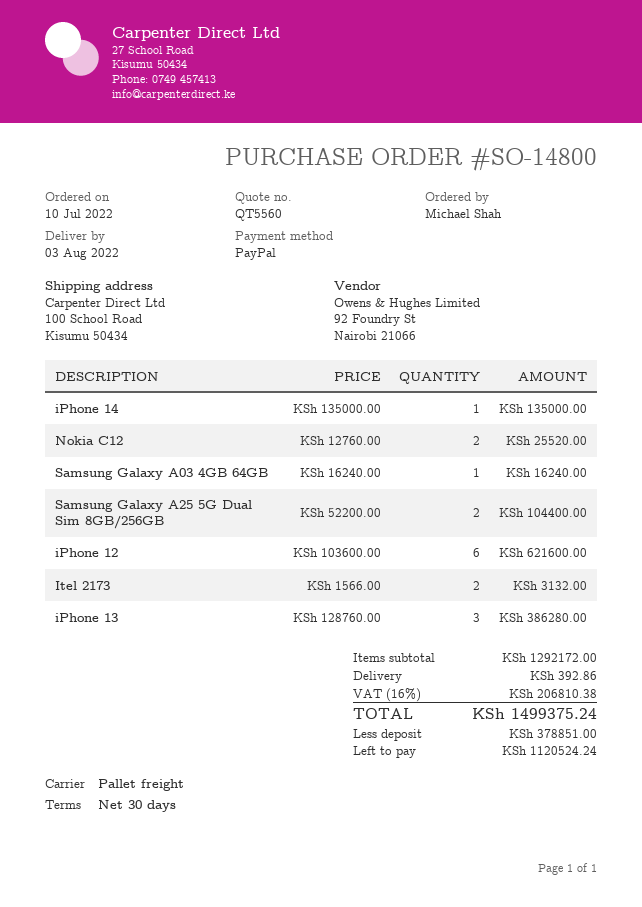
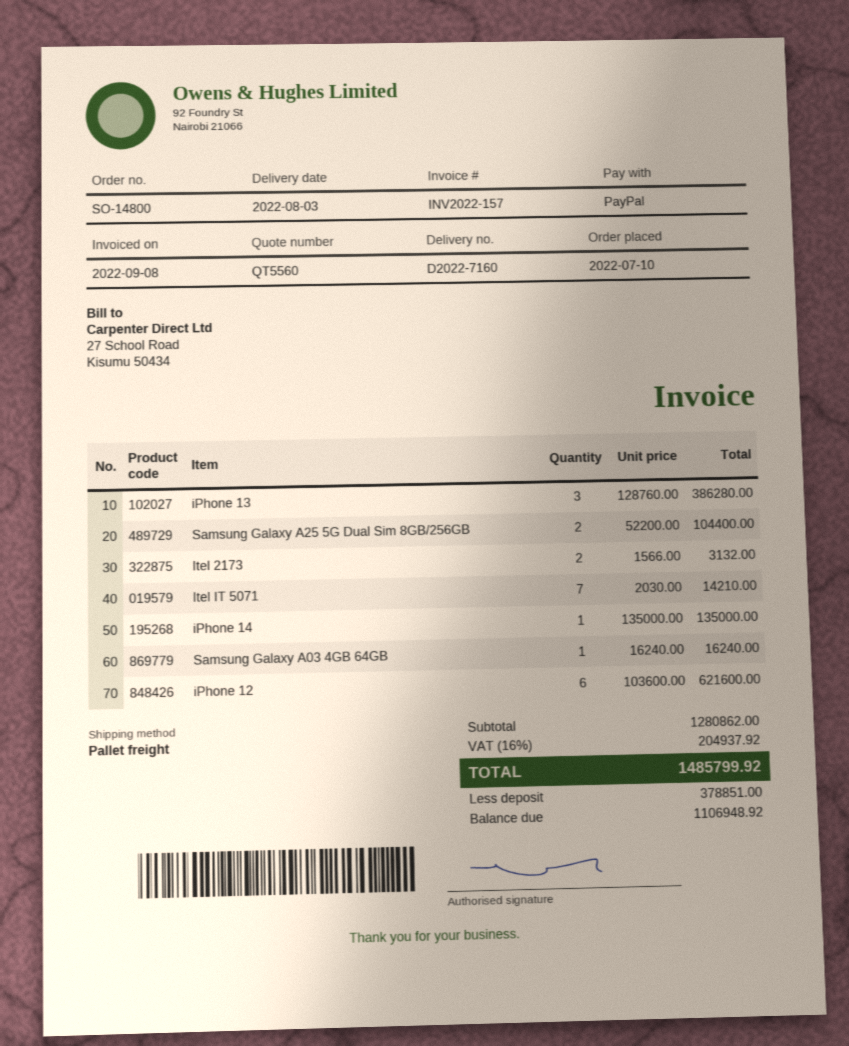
Nokia C12: 2 x 12760.00 = 25520.00 -> none
Itel IT 5071: none -> 7 x 2030.00 = 14210.00
subtotal: 1292172.00 -> 1280862.00
shipping: 392.86 -> none
tax: 16% = 206810.38 -> 16% = 204937.92
total: 1499375.24 -> 1485799.92
balance: 1120524.24 -> 1106948.92

